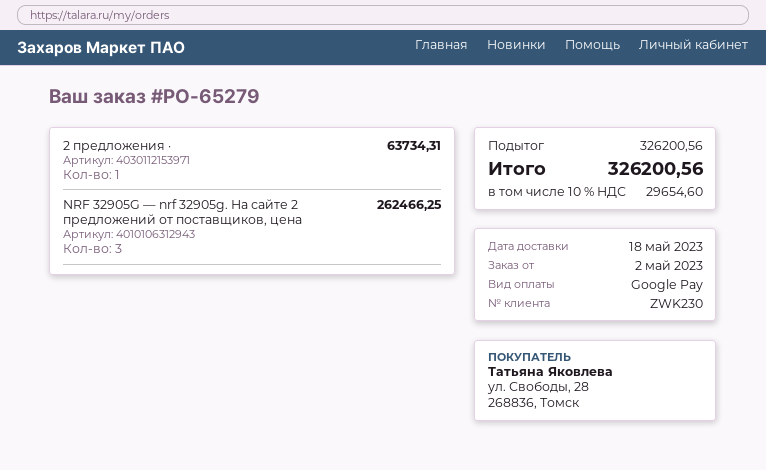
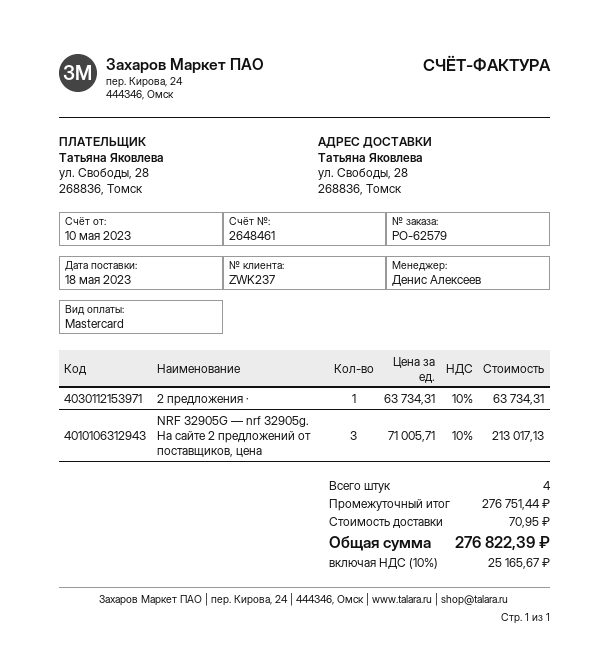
order number: PO-65279 -> PO-62579
customer number: ZWK230 -> ZWK237
payment method: Google Pay -> Mastercard
NRF 32905G — nrf 32905g. На сайте 2 предложений от поставщиков, цена: 3 for 262466.25 -> 3 for 213017.13
subtotal: 326200.56 -> 276751.44
shipping: none -> 70.95
tax: 10% = 29654.60 -> 10% = 25165.67
total: 326200.56 -> 276822.39

